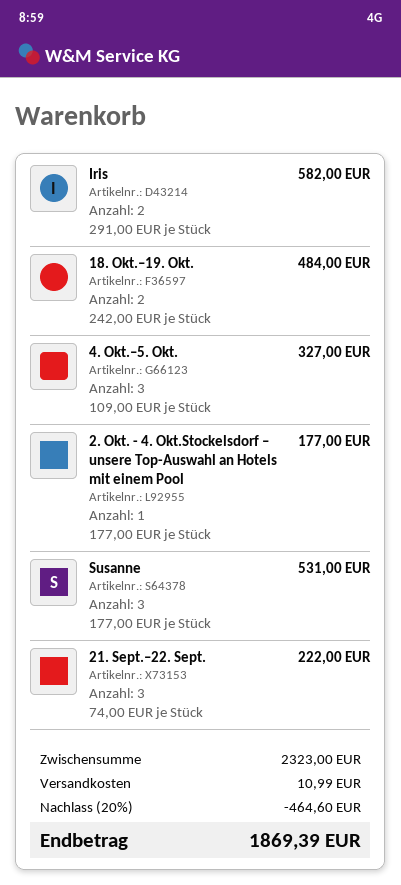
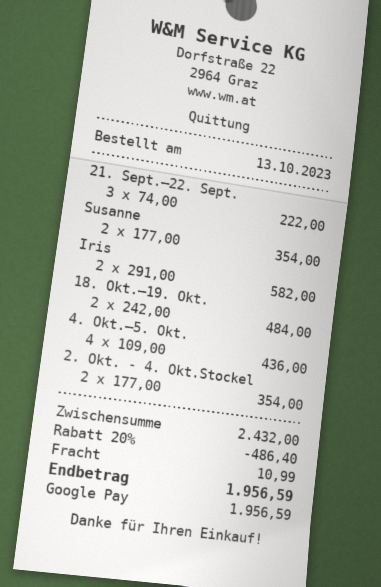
4. Okt.–5. Okt.: 3 x 109.00 = 327.00 -> 4 x 109.00 = 436.00
2. Okt. - 4. Okt.Stockelsdorf – unsere Top-Auswahl an Hotels mit einem Pool: 1 x 177.00 = 177.00 -> 2 x 177.00 = 354.00
Susanne: 3 x 177.00 = 531.00 -> 2 x 177.00 = 354.00
subtotal: 2323.00 -> 2432.00
discount: 20% = 464.60 -> 20% = 486.40
total: 1869.39 -> 1956.59

